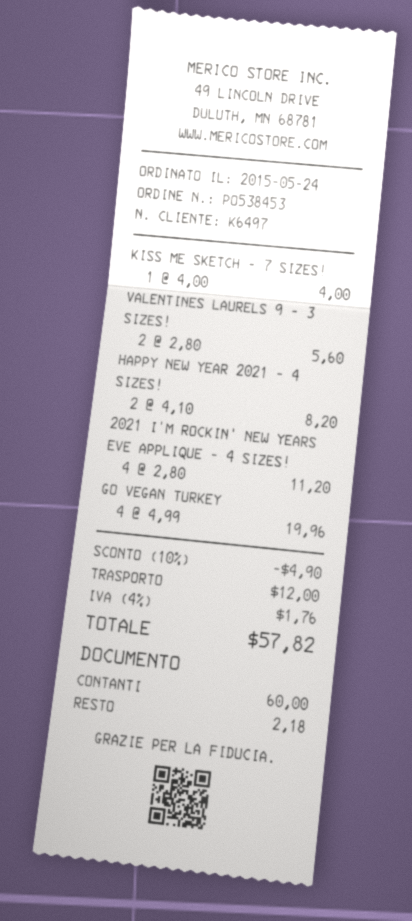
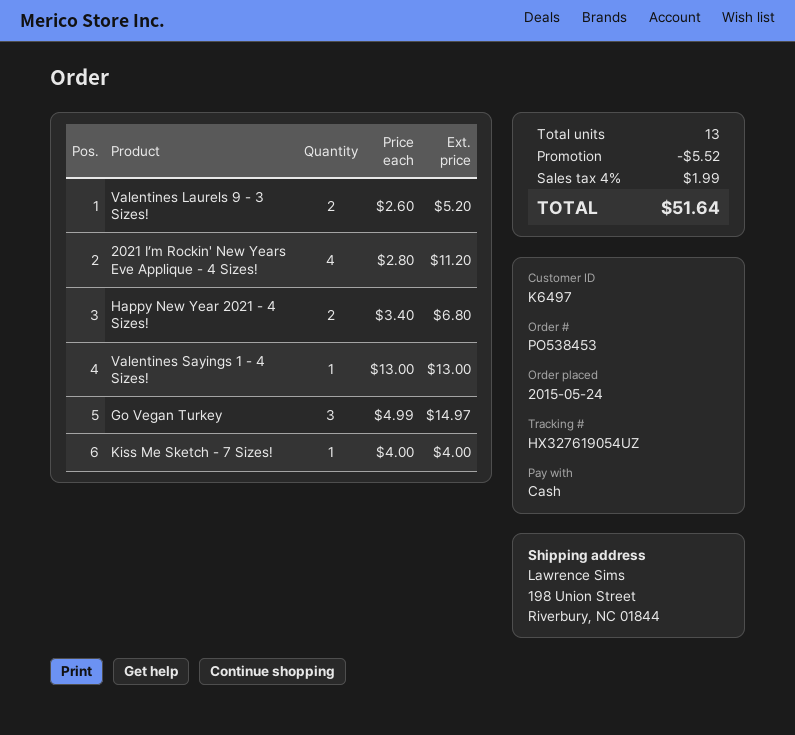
VALENTINES LAURELS 9 - 3 SIZES!: 2 x 2.80 = 5.60 -> 2 x 2.60 = 5.20
HAPPY NEW YEAR 2021 - 4 SIZES!: 2 x 4.10 = 8.20 -> 2 x 3.40 = 6.80
GO VEGAN TURKEY: 4 x 4.99 = 19.96 -> 3 x 4.99 = 14.97
Valentines Sayings 1 - 4 Sizes!: none -> 1 x 13.00 = 13.00
discount: 4.90 -> 5.52
shipping: 12.00 -> none
tax: 4% = 1.76 -> 4% = 1.99
total: 57.82 -> 51.64

